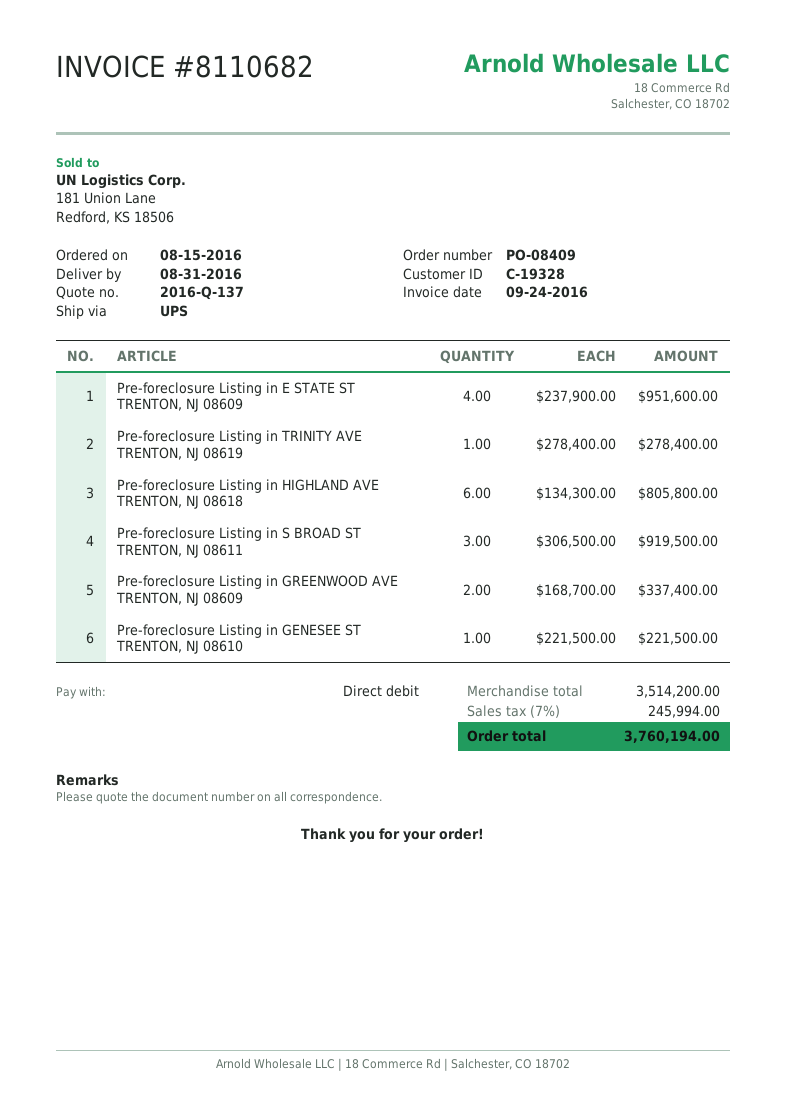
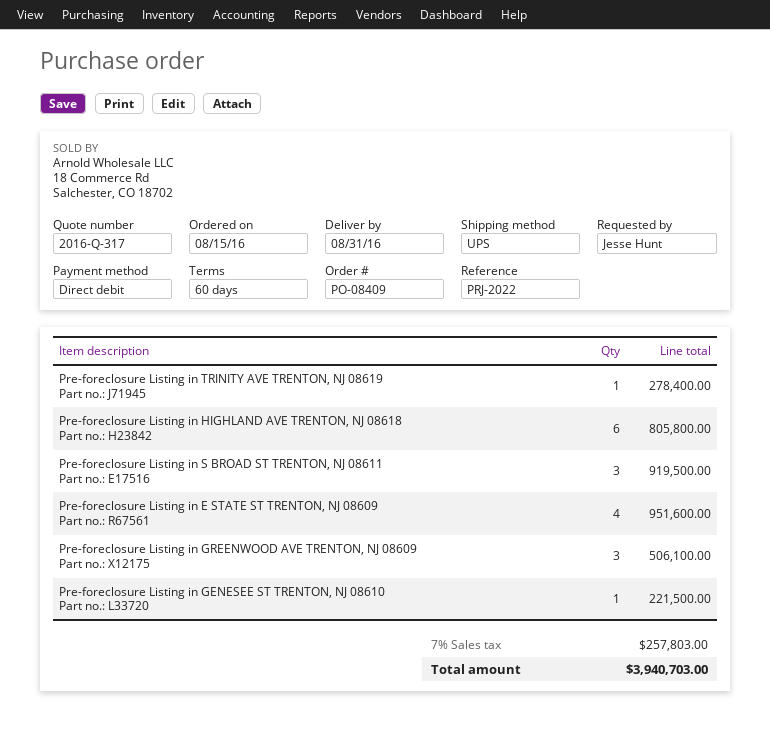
quote number: 2016-Q-137 -> 2016-Q-317
Pre-foreclosure Listing in GREENWOOD AVE TRENTON, NJ 08609: 2 for 337400.00 -> 3 for 506100.00
tax: 7% = 245994.00 -> 7% = 257803.00
total: 3760194.00 -> 3940703.00

